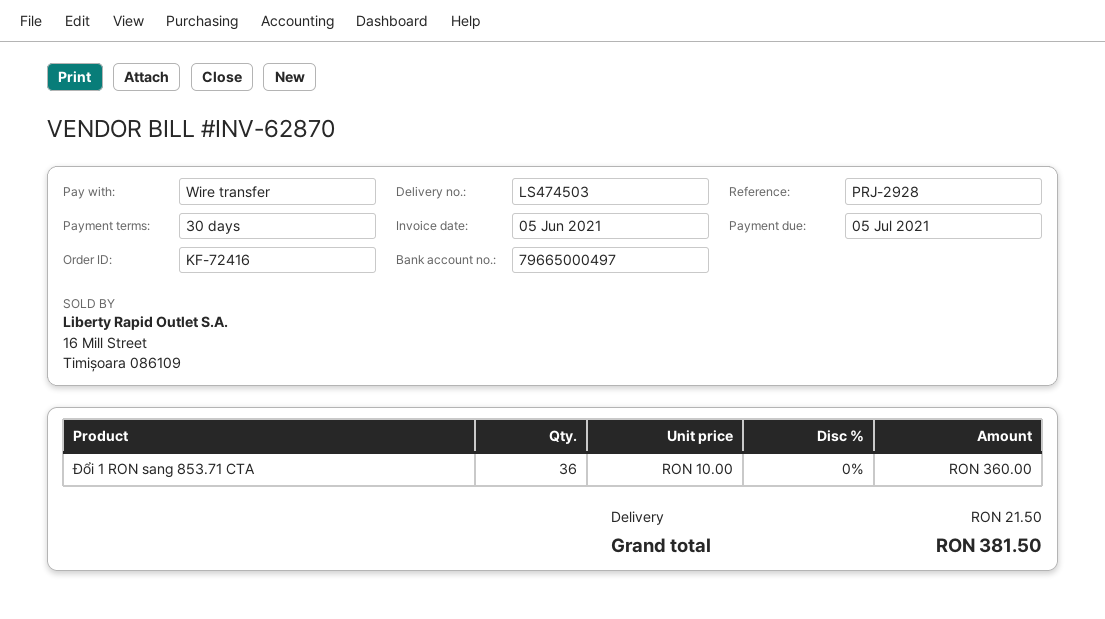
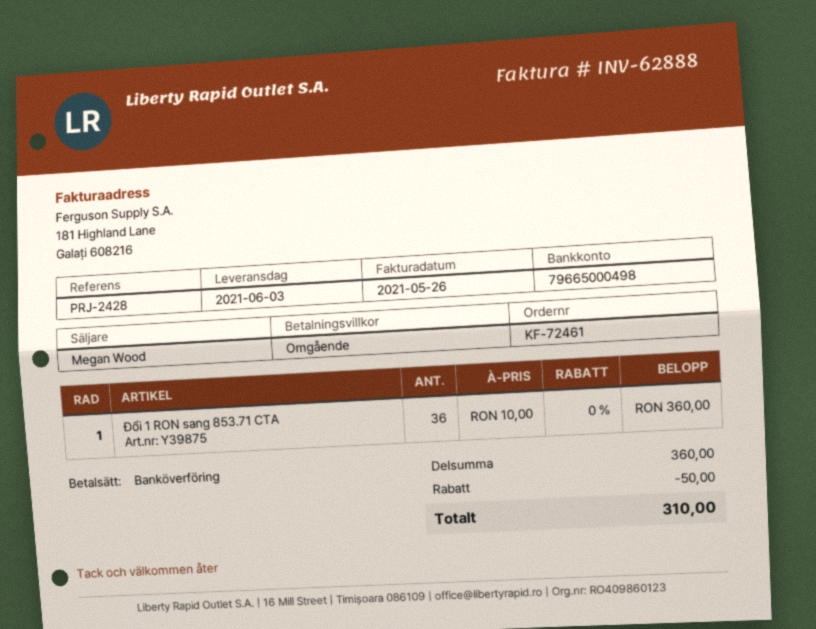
order number: KF-72416 -> KF-72461
invoice number: INV-62870 -> INV-62888
invoice date: 2021-06-05 -> 2021-05-26
payment terms: 30 days -> on receipt
reference: PRJ-2928 -> PRJ-2428
bank account: 79665000497 -> 79665000498
discount: none -> 50.00
shipping: 21.50 -> none
total: 381.50 -> 310.00

